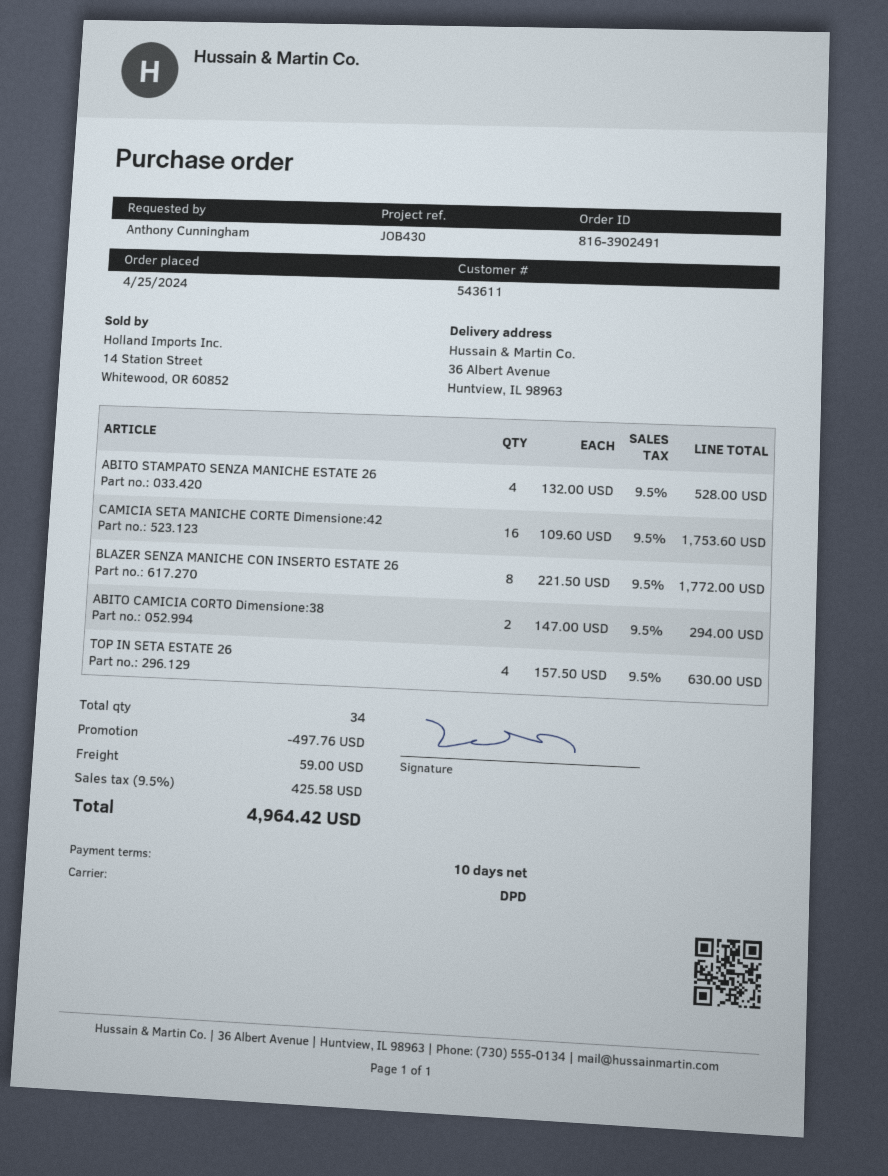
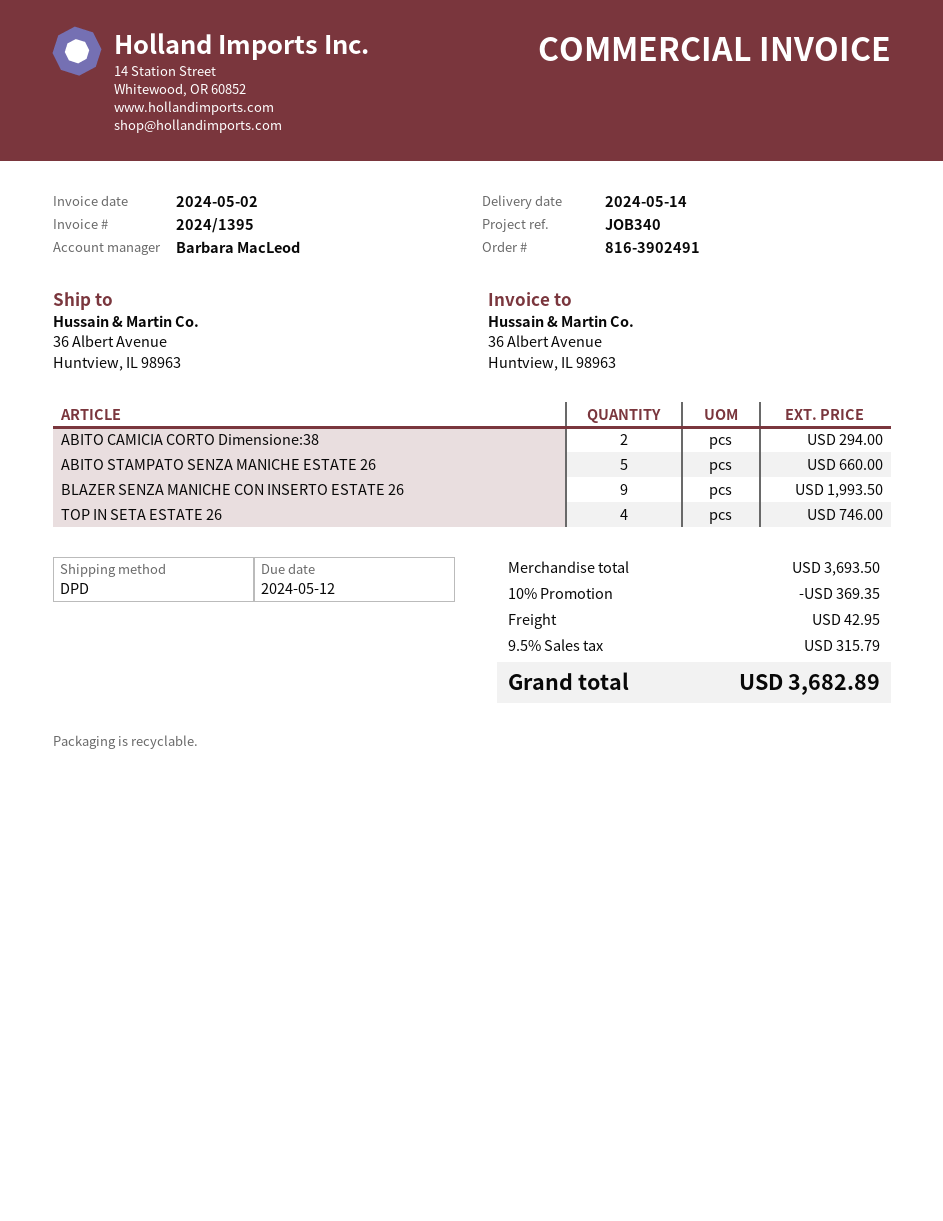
reference: JOB430 -> JOB340
ABITO STAMPATO SENZA MANICHE ESTATE 26: 4 for 528.00 -> 5 for 660.00
CAMICIA SETA MANICHE CORTE Dimensione:42: 16 for 1753.60 -> none
BLAZER SENZA MANICHE CON INSERTO ESTATE 26: 8 for 1772.00 -> 9 for 1993.50
TOP IN SETA ESTATE 26: 4 for 630.00 -> 4 for 746.00
discount: 497.76 -> 369.35
shipping: 59.00 -> 42.95
tax: 9.5% = 425.58 -> 9.5% = 315.79
total: 4964.42 -> 3682.89

